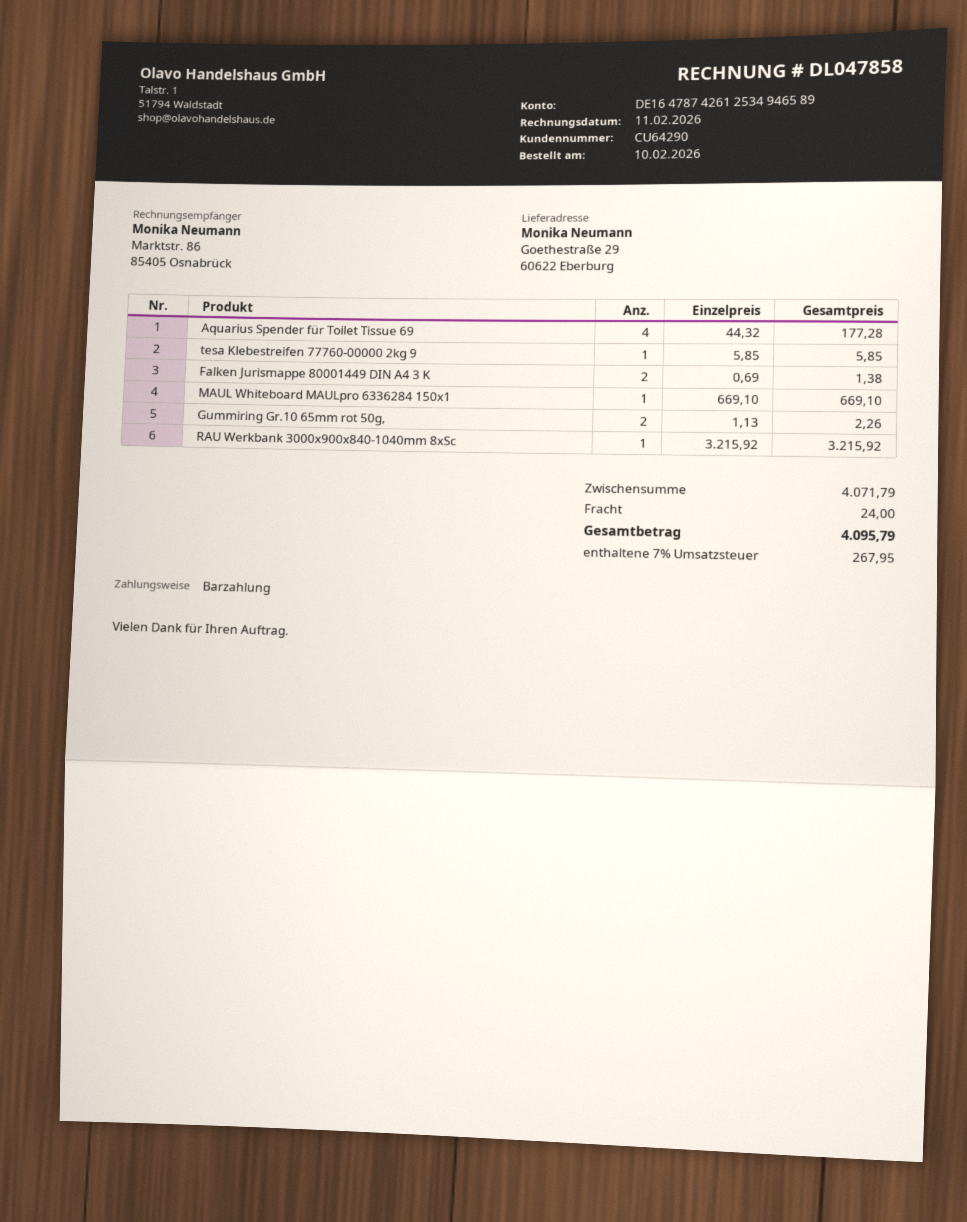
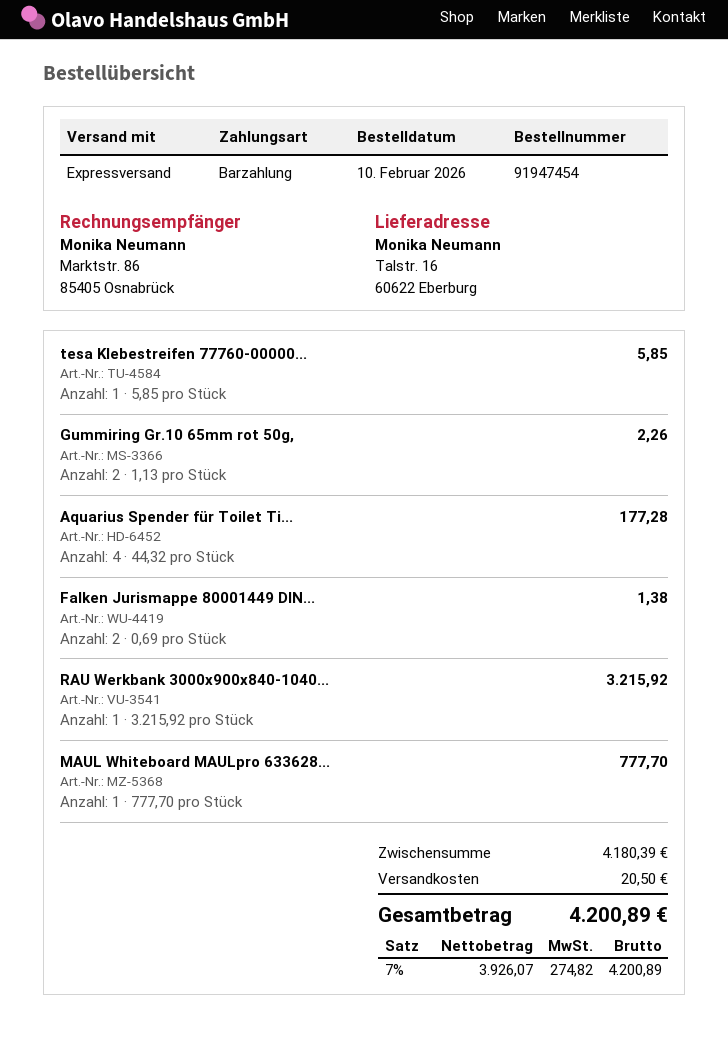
ship to: Goethestraße 29, 60622 Eberburg -> Talstr. 16, 60622 Eberburg
MAUL Whiteboard MAULpro 6336284 150x1: 1 x 669.10 = 669.10 -> 1 x 777.70 = 777.70
subtotal: 4071.79 -> 4180.39
shipping: 24.00 -> 20.50
tax: 7% = 267.95 -> 7% = 274.82
total: 4095.79 -> 4200.89

